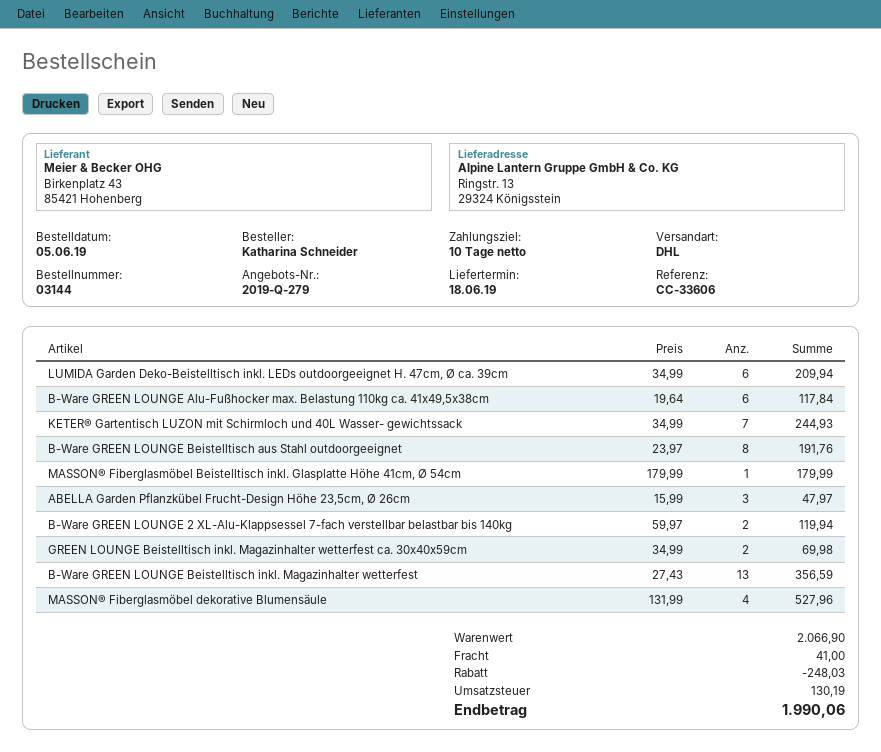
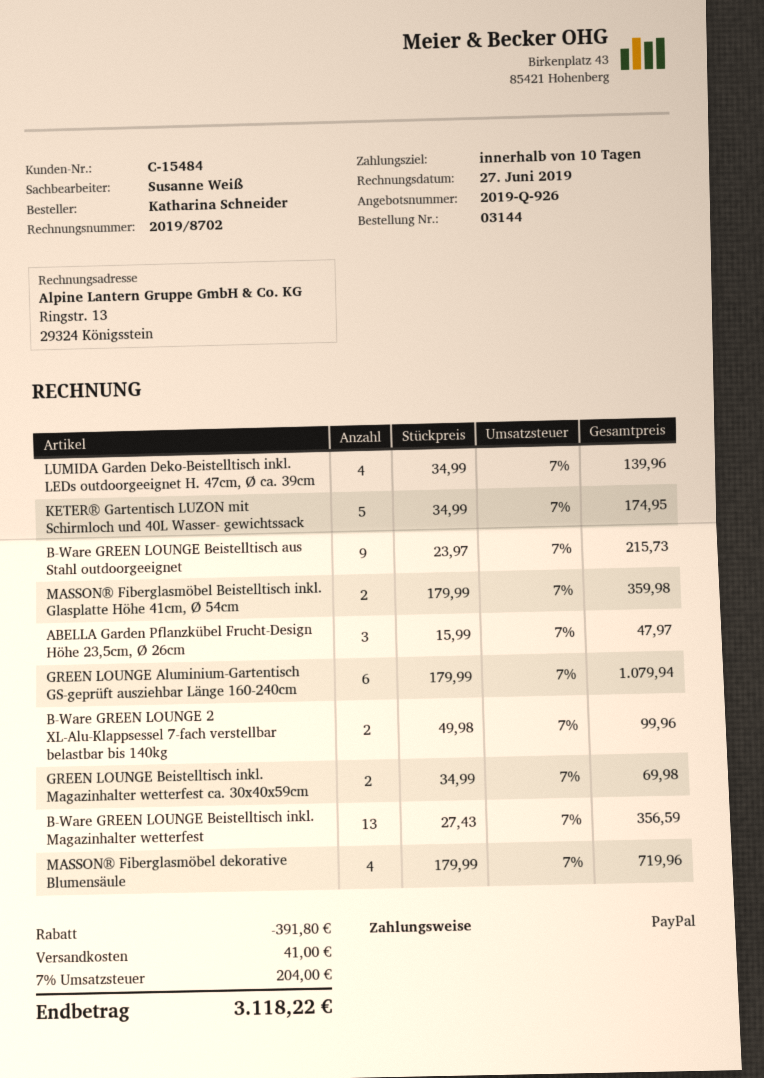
quote number: 2019-Q-279 -> 2019-Q-926
LUMIDA Garden Deko-Beistelltisch inkl. LEDs outdoorgeeignet H. 47cm, Ø ca. 39cm: 6 x 34.99 = 209.94 -> 4 x 34.99 = 139.96
B-Ware GREEN LOUNGE Alu-Fußhocker max. Belastung 110kg ca. 41x49,5x38cm: 6 x 19.64 = 117.84 -> none
KETER® Gartentisch LUZON mit Schirmloch und 40L Wasser- gewichtssack: 7 x 34.99 = 244.93 -> 5 x 34.99 = 174.95
B-Ware GREEN LOUNGE Beistelltisch aus Stahl outdoorgeeignet: 8 x 23.97 = 191.76 -> 9 x 23.97 = 215.73
MASSON® Fiberglasmöbel Beistelltisch inkl. Glasplatte Höhe 41cm, Ø 54cm: 1 x 179.99 = 179.99 -> 2 x 179.99 = 359.98
B-Ware GREEN LOUNGE 2 XL-Alu-Klappsessel 7-fach verstellbar belastbar bis 140kg: 2 x 59.97 = 119.94 -> 2 x 49.98 = 99.96
MASSON® Fiberglasmöbel dekorative Blumensäule: 4 x 131.99 = 527.96 -> 4 x 179.99 = 719.96
GREEN LOUNGE Aluminium-Gartentisch GS-geprüft ausziehbar Länge 160-240cm: none -> 6 x 179.99 = 1079.94
discount: 248.03 -> 391.80
tax: 130.19 -> 204.00
total: 1990.06 -> 3118.22

